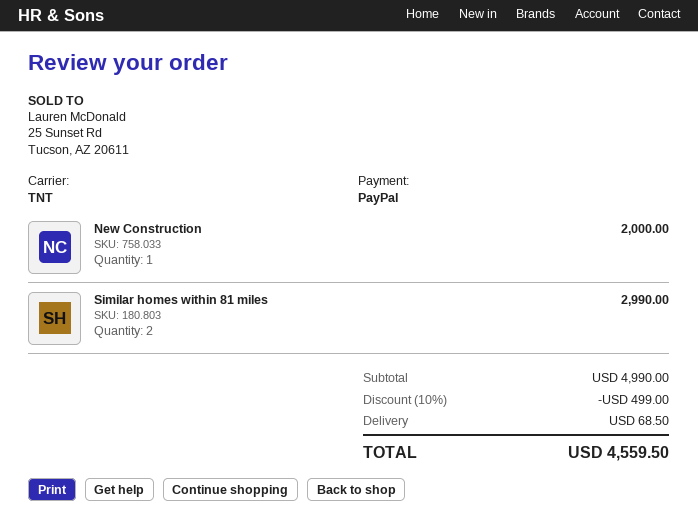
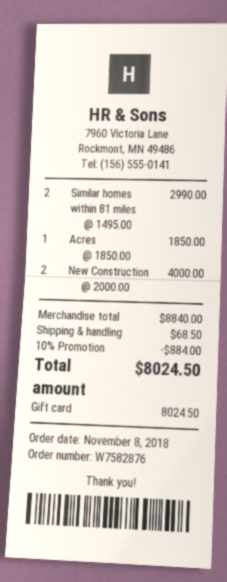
payment method: PayPal -> gift card
New Construction: 1 for 2000.00 -> 2 for 4000.00
Acres: none -> 1 for 1850.00
subtotal: 4990.00 -> 8840.00
discount: 10% = 499.00 -> 10% = 884.00
total: 4559.50 -> 8024.50

